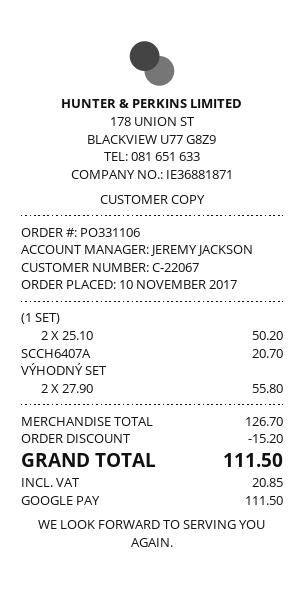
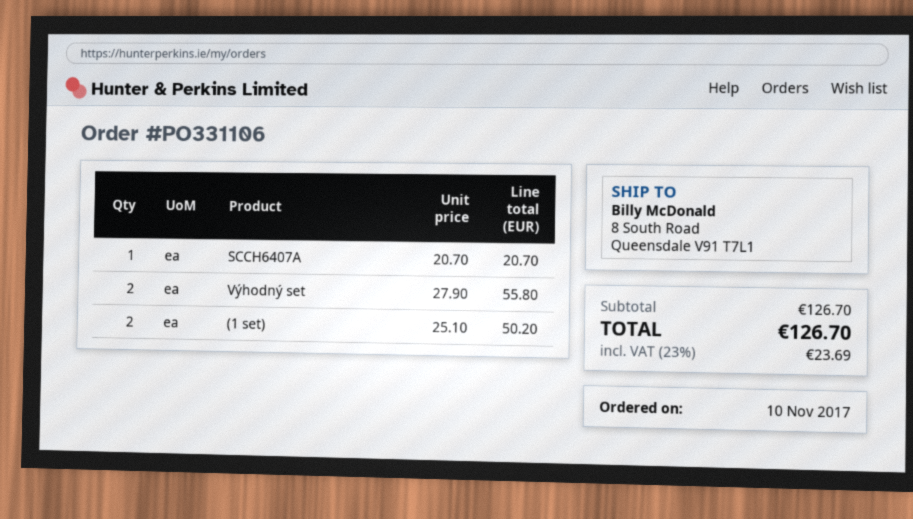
discount: 15.20 -> none
tax: 20.85 -> 23.69
total: 111.50 -> 126.70

